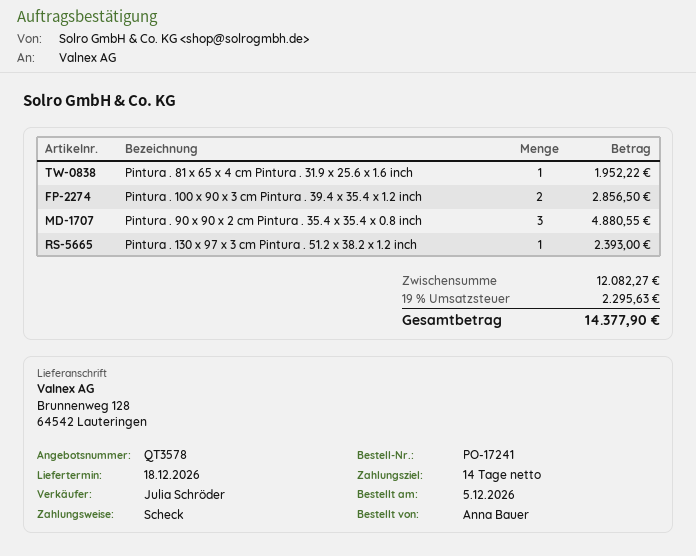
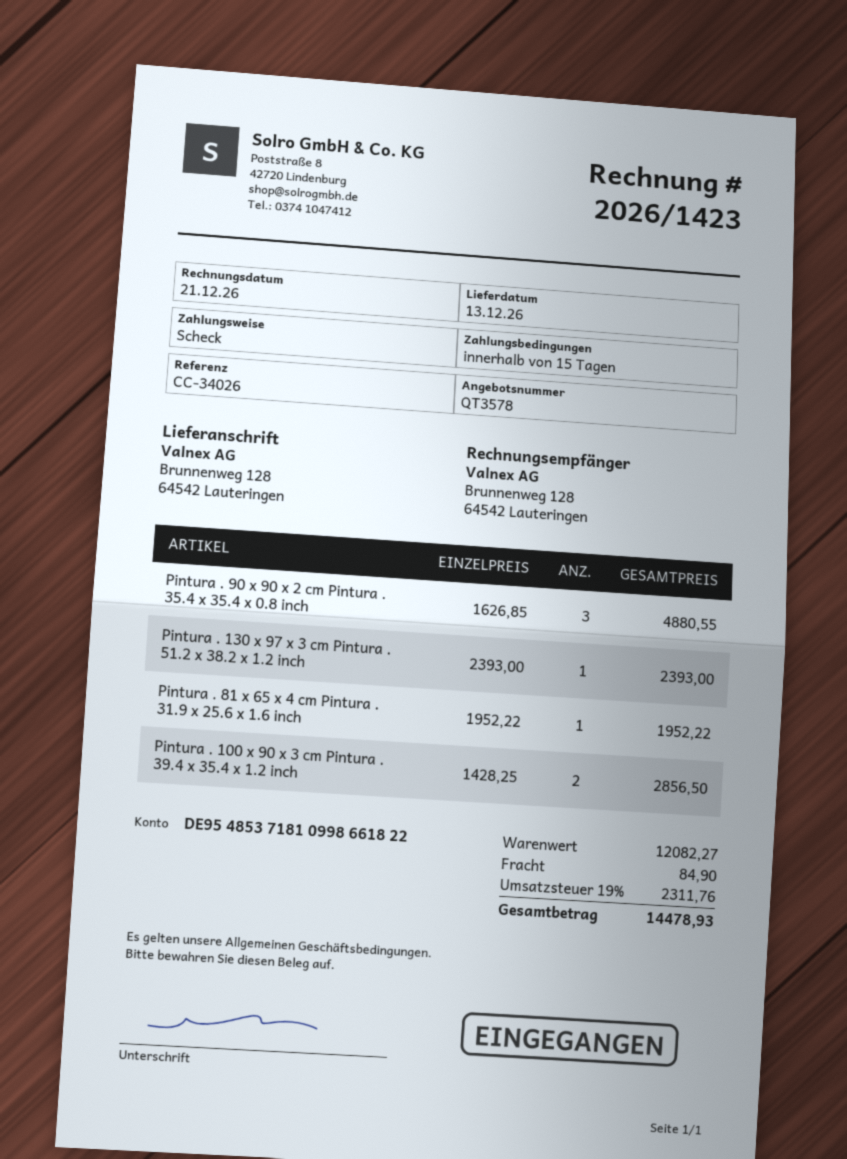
delivery date: 2026-12-18 -> 2026-12-13
payment terms: 14 days -> 15 days
shipping: none -> 84.90
tax: 19% = 2295.63 -> 19% = 2311.76
total: 14377.90 -> 14478.93

